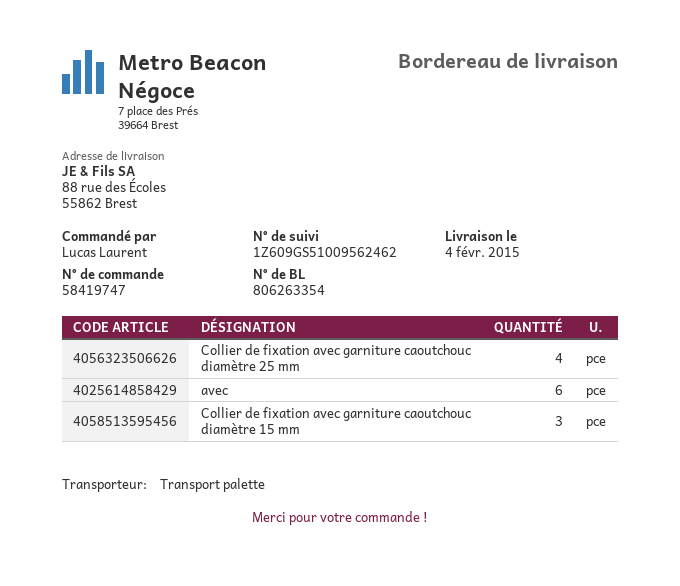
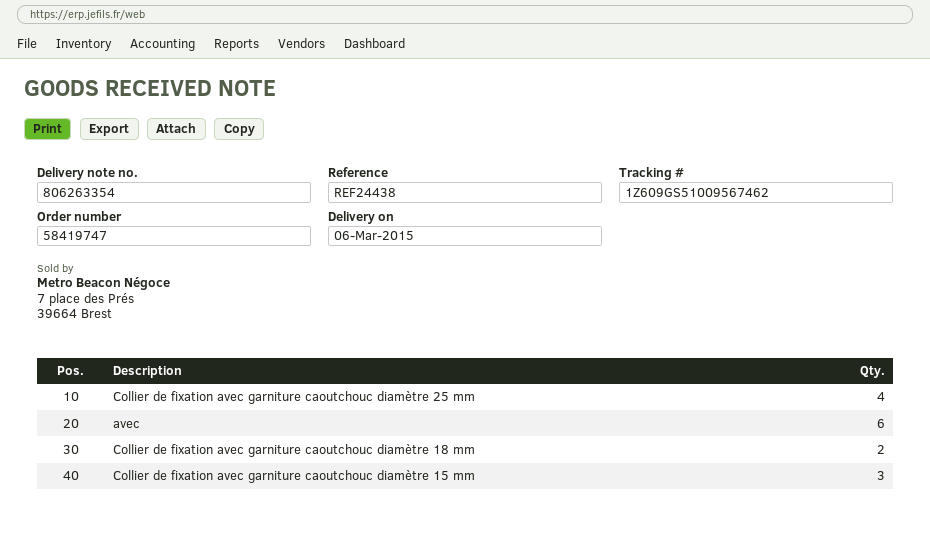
delivery date: 2015-02-04 -> 2015-03-06
tracking number: 1Z609GS51009562462 -> 1Z609GS51009567462
Collier de fixation avec garniture caoutchouc diamètre 18 mm: none -> 2

